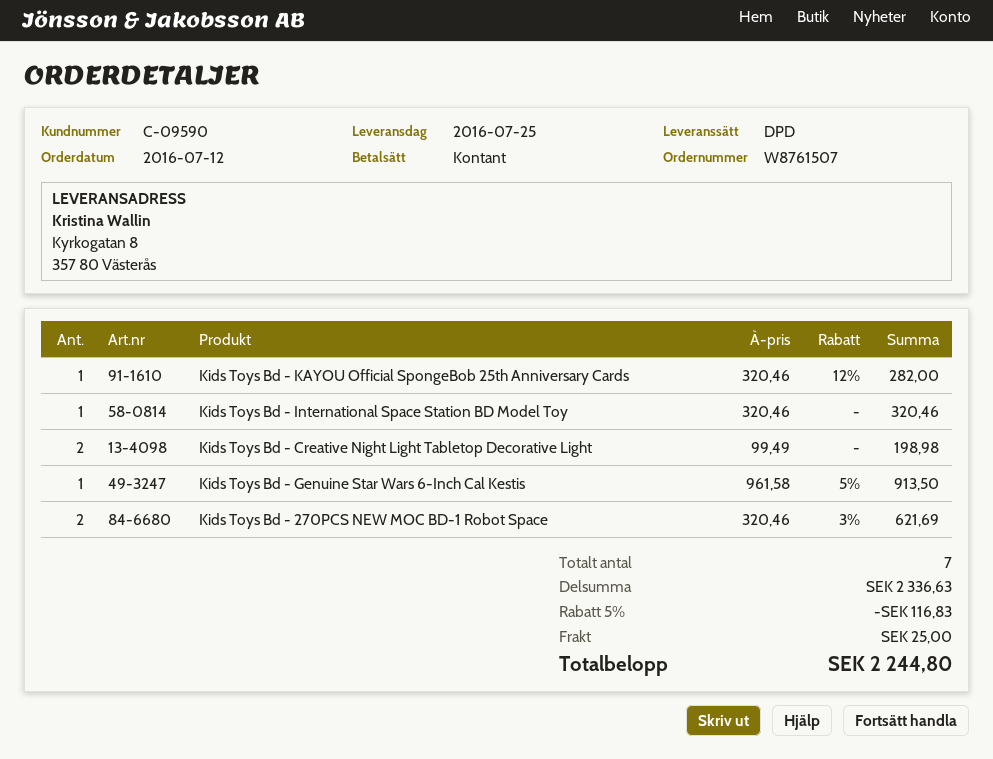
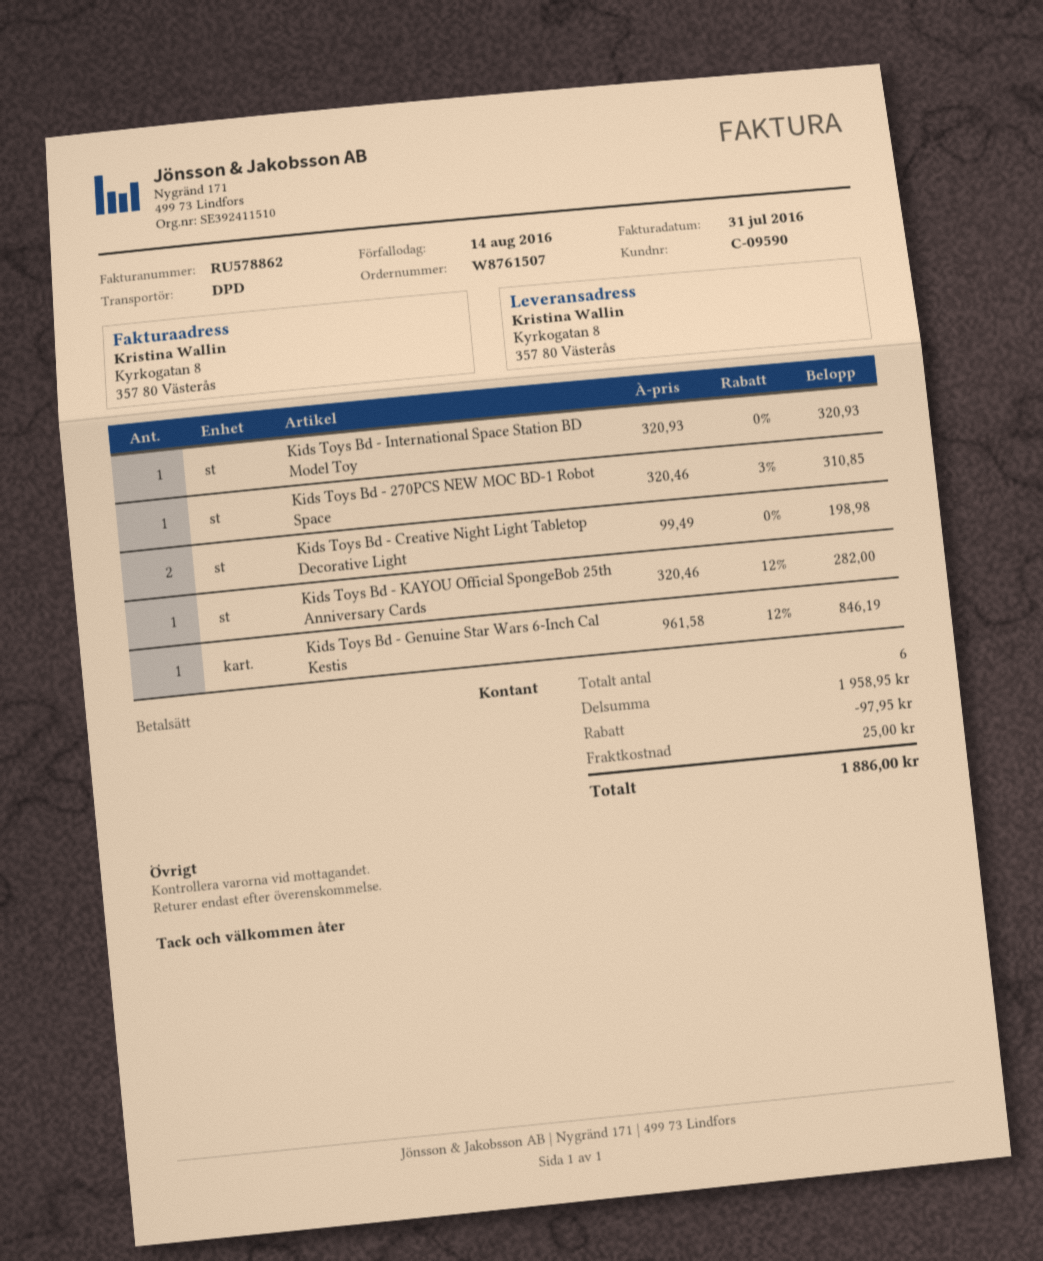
Kids Toys Bd - International Space Station BD Model Toy: 1 x 320.46 = 320.46 -> 1 x 320.93 = 320.93
Kids Toys Bd - Genuine Star Wars 6-Inch Cal Kestis: 1 x 961.58 - 5% = 913.50 -> 1 x 961.58 - 12% = 846.19
Kids Toys Bd - 270PCS NEW MOC BD-1 Robot Space: 2 x 320.46 - 3% = 621.69 -> 1 x 320.46 - 3% = 310.85
total quantity: 7 -> 6
subtotal: 2336.63 -> 1958.95
discount: 116.83 -> 97.95
total: 2244.80 -> 1886.00

